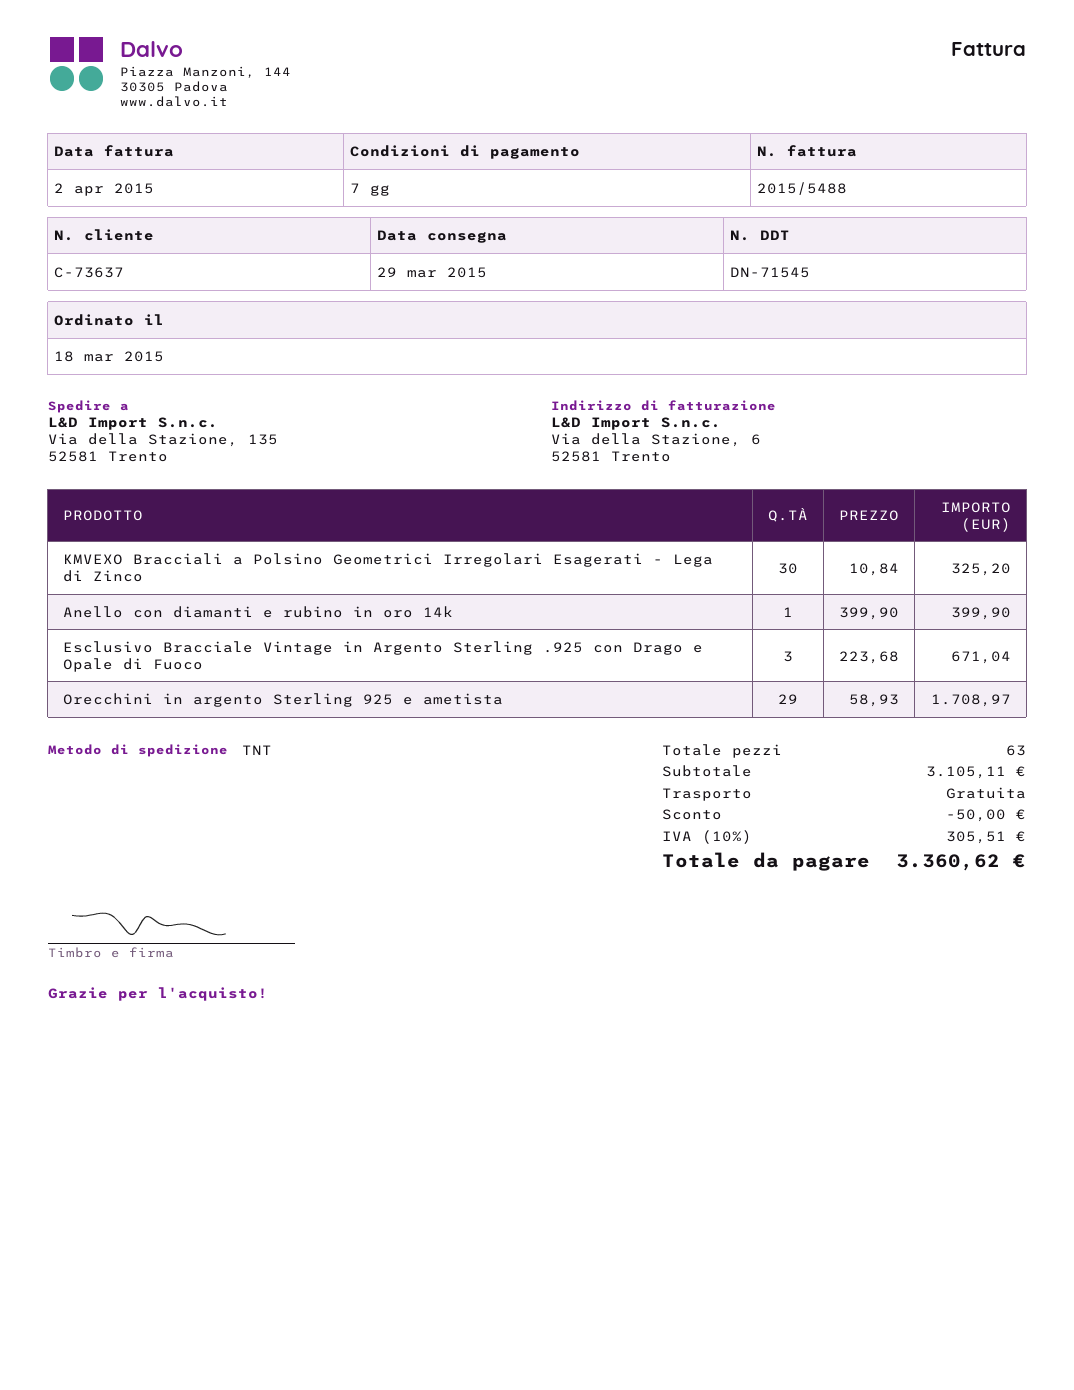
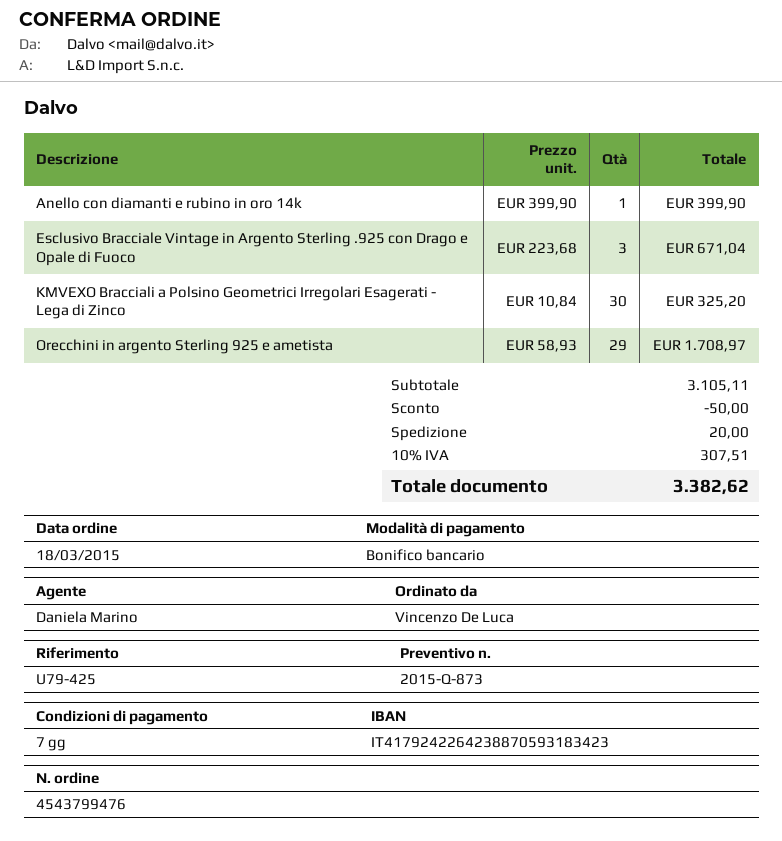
shipping: 0.00 -> 20.00
tax: 10% = 305.51 -> 10% = 307.51
total: 3360.62 -> 3382.62

